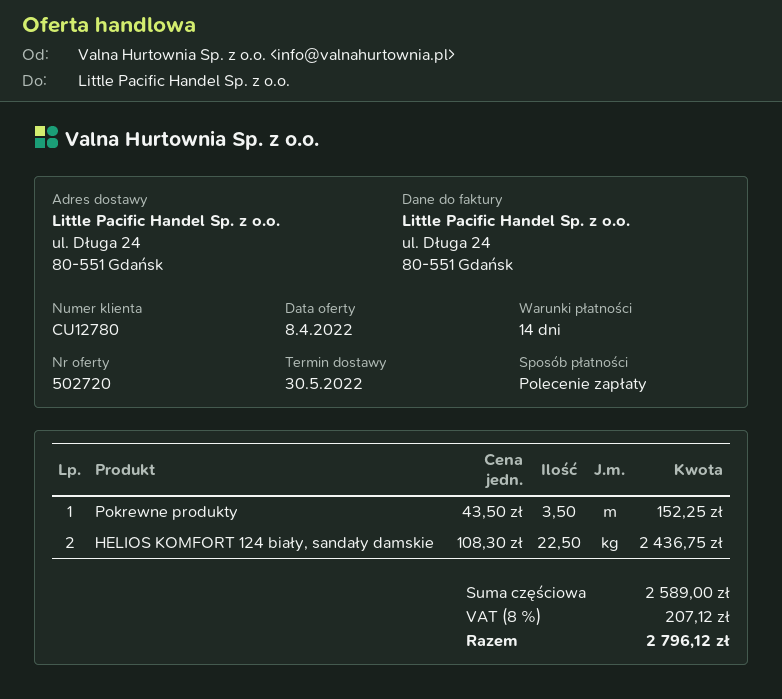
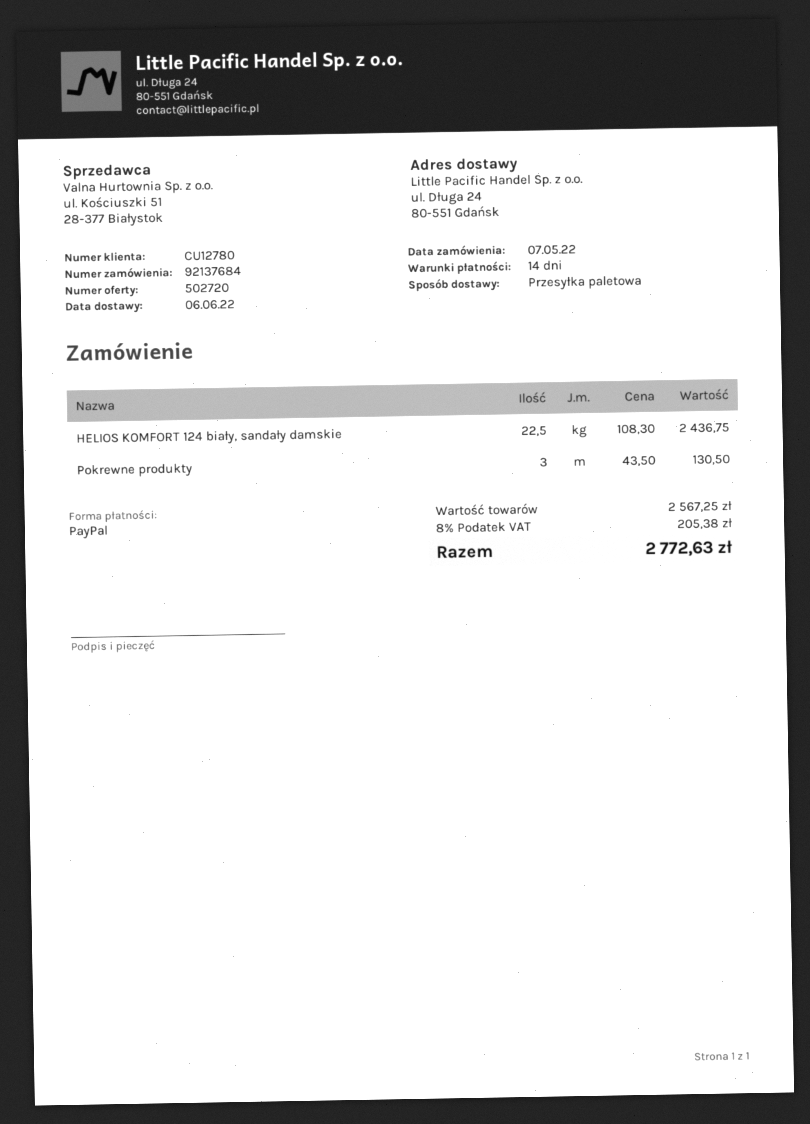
delivery date: 2022-05-30 -> 2022-06-06
payment method: direct debit -> PayPal
Pokrewne produkty: 3.5 x 43.50 = 152.25 -> 3 x 43.50 = 130.50
subtotal: 2589.00 -> 2567.25
tax: 8% = 207.12 -> 8% = 205.38
total: 2796.12 -> 2772.63

